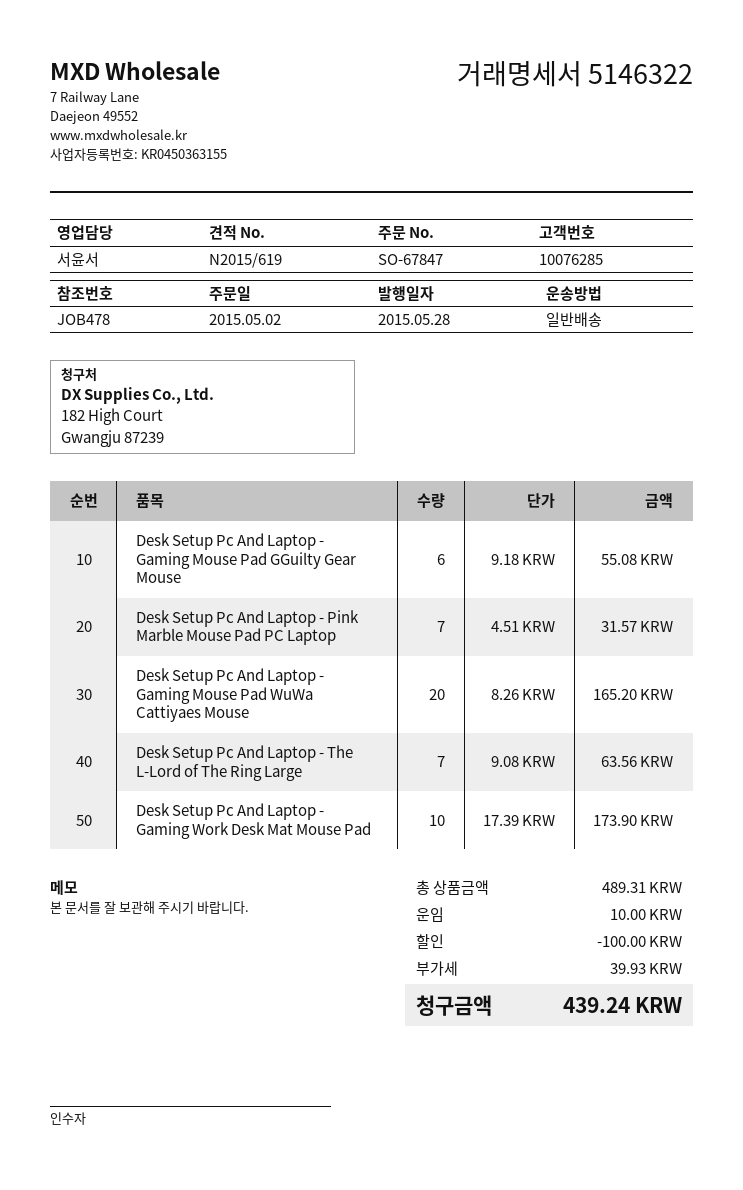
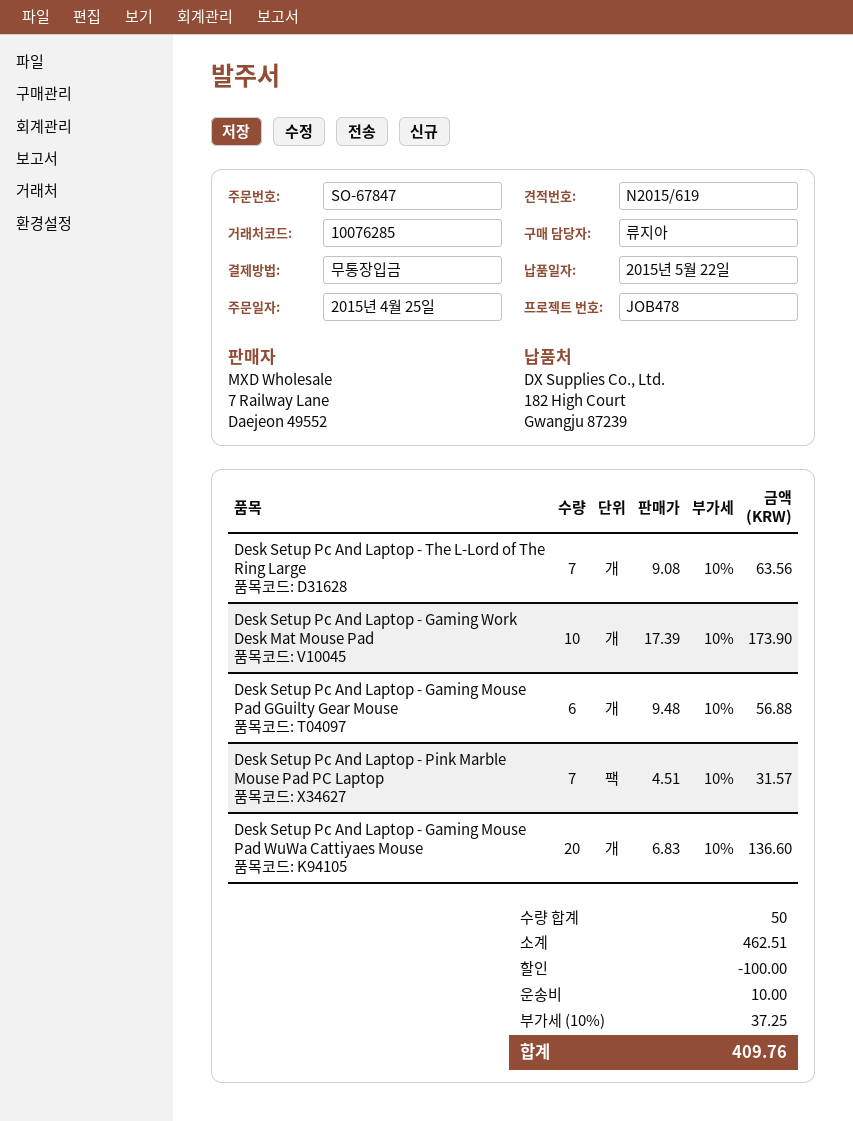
order date: 2015-05-02 -> 2015-04-25
Desk Setup Pc And Laptop - Gaming Mouse Pad GGuilty Gear Mouse: 6 x 9.18 = 55.08 -> 6 x 9.48 = 56.88
Desk Setup Pc And Laptop - Gaming Mouse Pad WuWa Cattiyaes Mouse: 20 x 8.26 = 165.20 -> 20 x 6.83 = 136.60
subtotal: 489.31 -> 462.51
tax: 39.93 -> 37.25
total: 439.24 -> 409.76

